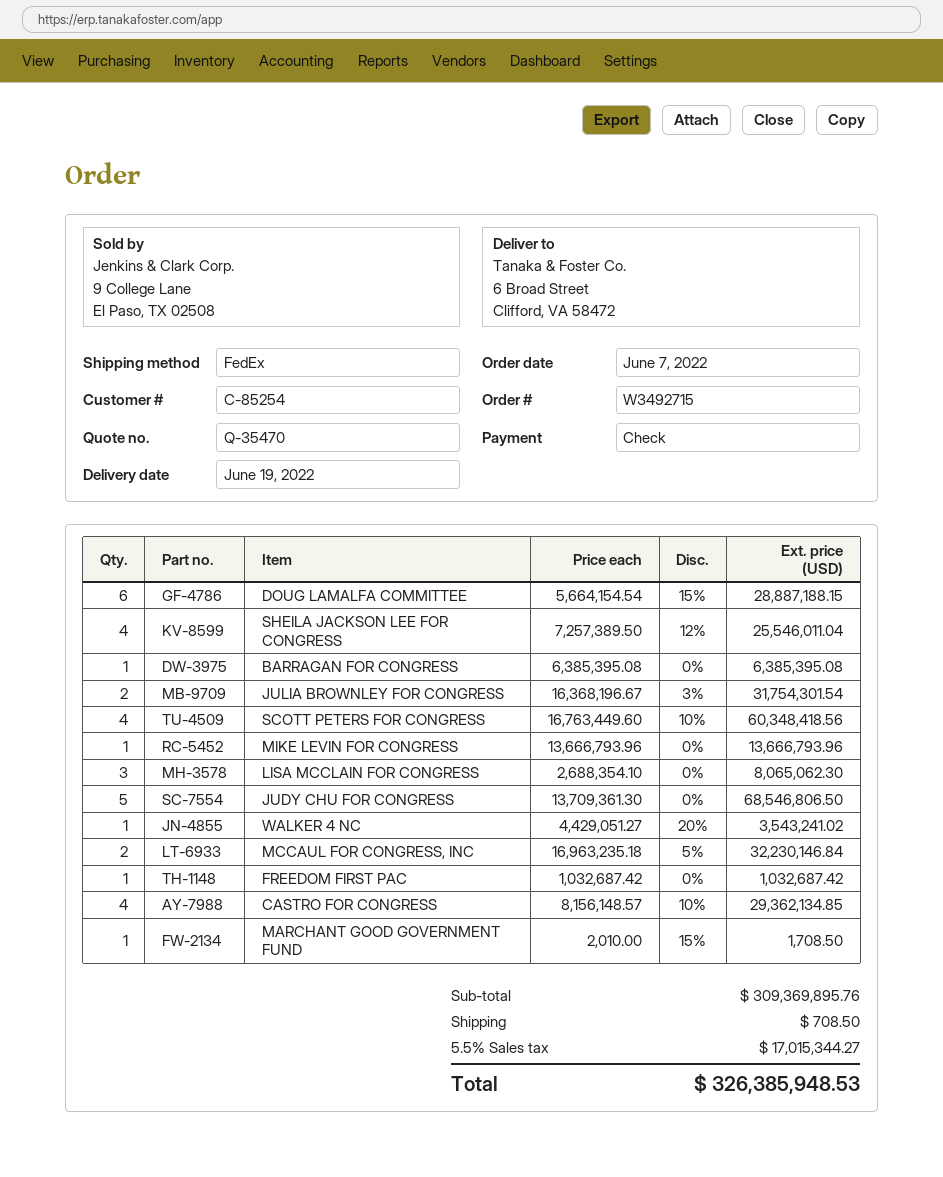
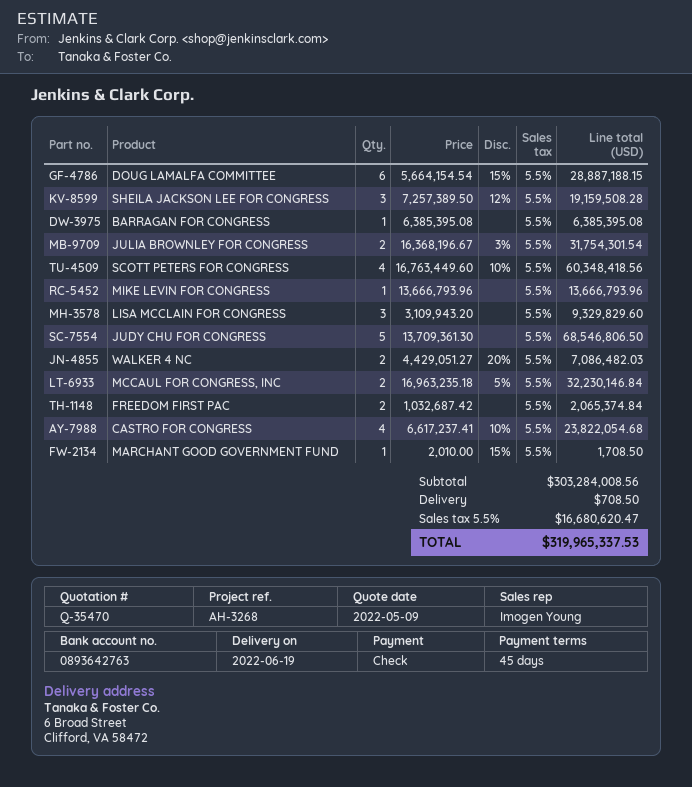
SHEILA JACKSON LEE FOR CONGRESS: 4 x 7257389.50 - 12% = 25546011.04 -> 3 x 7257389.50 - 12% = 19159508.28
LISA MCCLAIN FOR CONGRESS: 3 x 2688354.10 = 8065062.30 -> 3 x 3109943.20 = 9329829.60
WALKER 4 NC: 1 x 4429051.27 - 20% = 3543241.02 -> 2 x 4429051.27 - 20% = 7086482.03
FREEDOM FIRST PAC: 1 x 1032687.42 = 1032687.42 -> 2 x 1032687.42 = 2065374.84
CASTRO FOR CONGRESS: 4 x 8156148.57 - 10% = 29362134.85 -> 4 x 6617237.41 - 10% = 23822054.68
subtotal: 309369895.76 -> 303284008.56
tax: 5.5% = 17015344.27 -> 5.5% = 16680620.47
total: 326385948.53 -> 319965337.53

